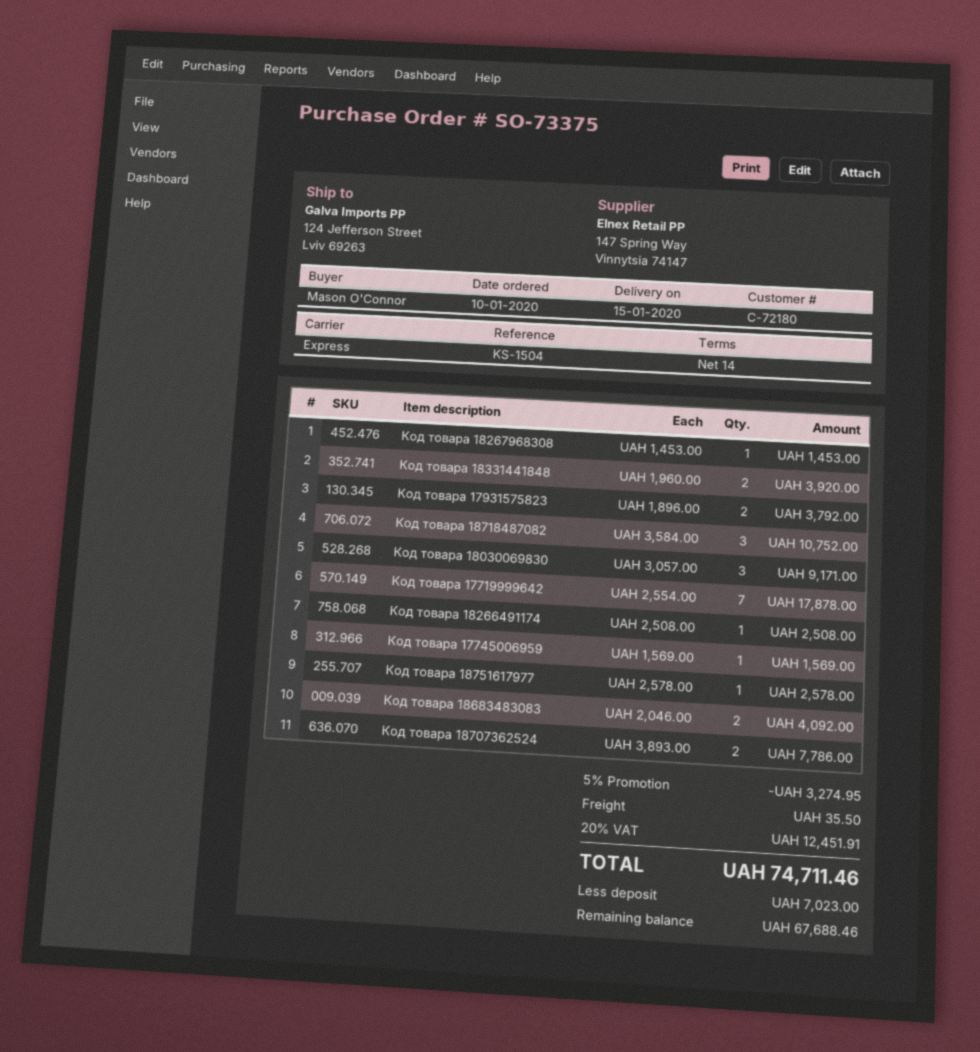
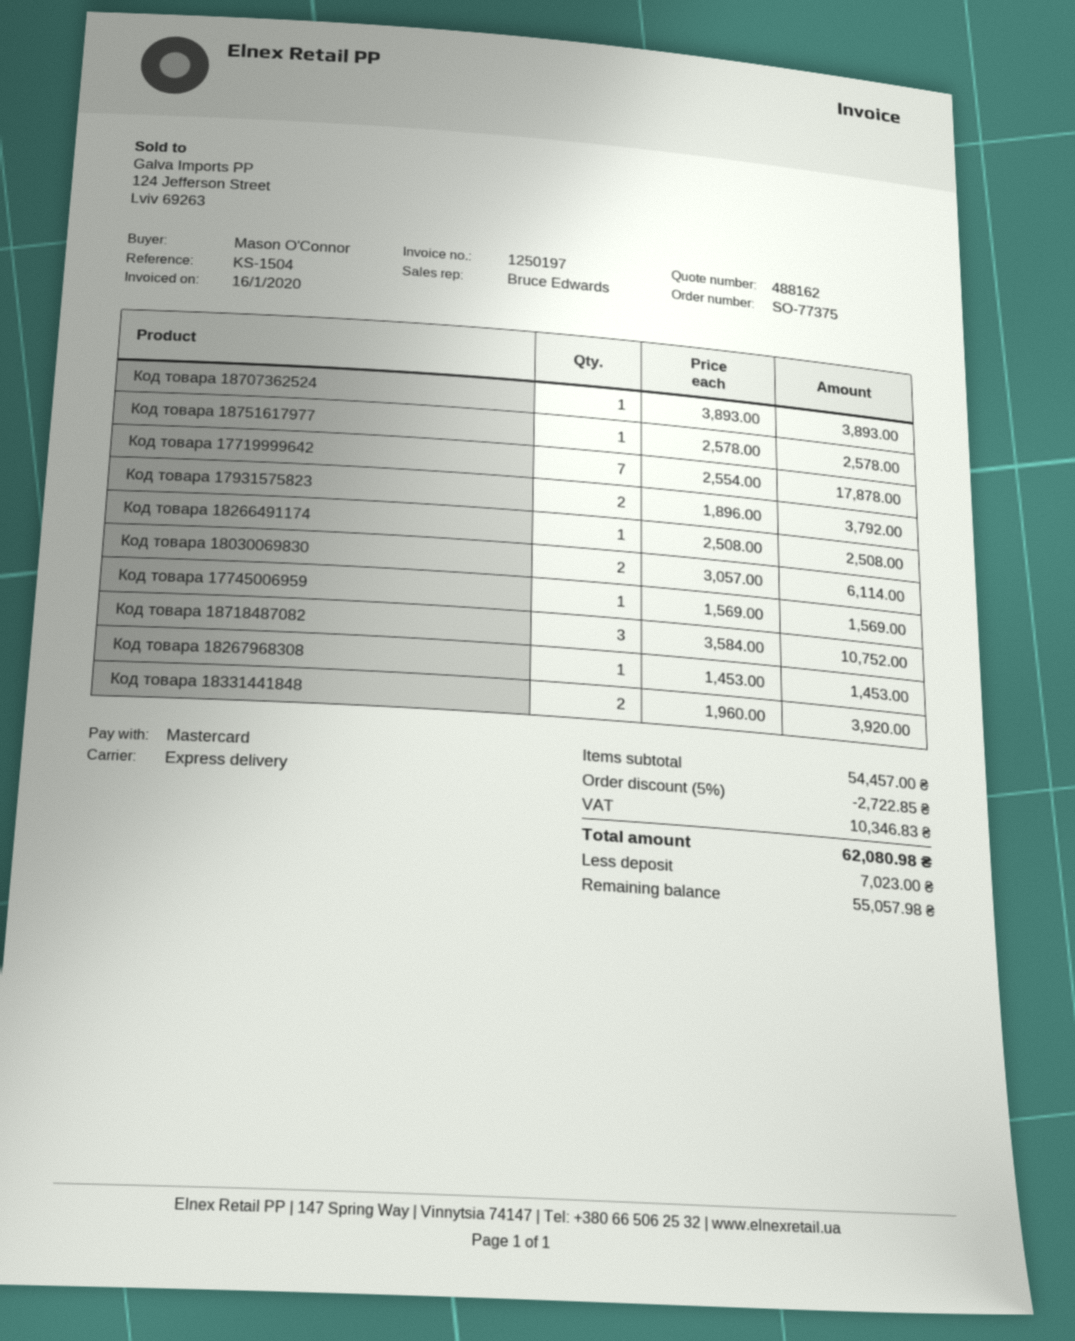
order number: SO-73375 -> SO-77375
Код товара 18030069830: 3 x 3057.00 = 9171.00 -> 2 x 3057.00 = 6114.00
Код товара 18683483083: 2 x 2046.00 = 4092.00 -> none
Код товара 18707362524: 2 x 3893.00 = 7786.00 -> 1 x 3893.00 = 3893.00
discount: 5% = 3274.95 -> 5% = 2722.85
shipping: 35.50 -> none
tax: 12451.91 -> 10346.83
total: 74711.46 -> 62080.98
balance: 67688.46 -> 55057.98

